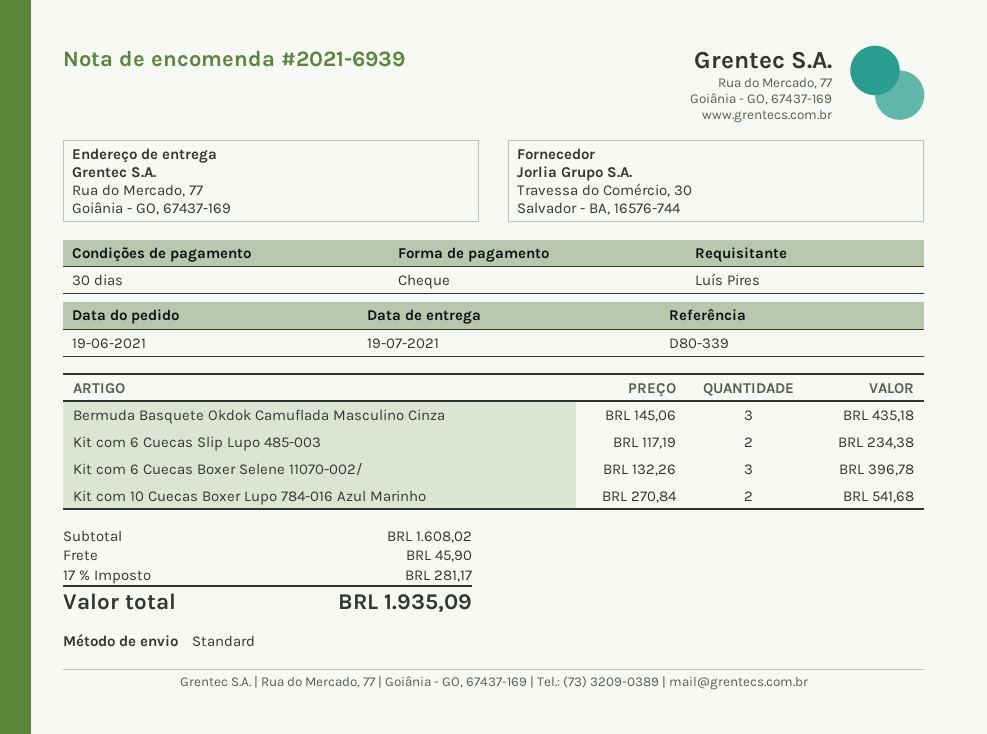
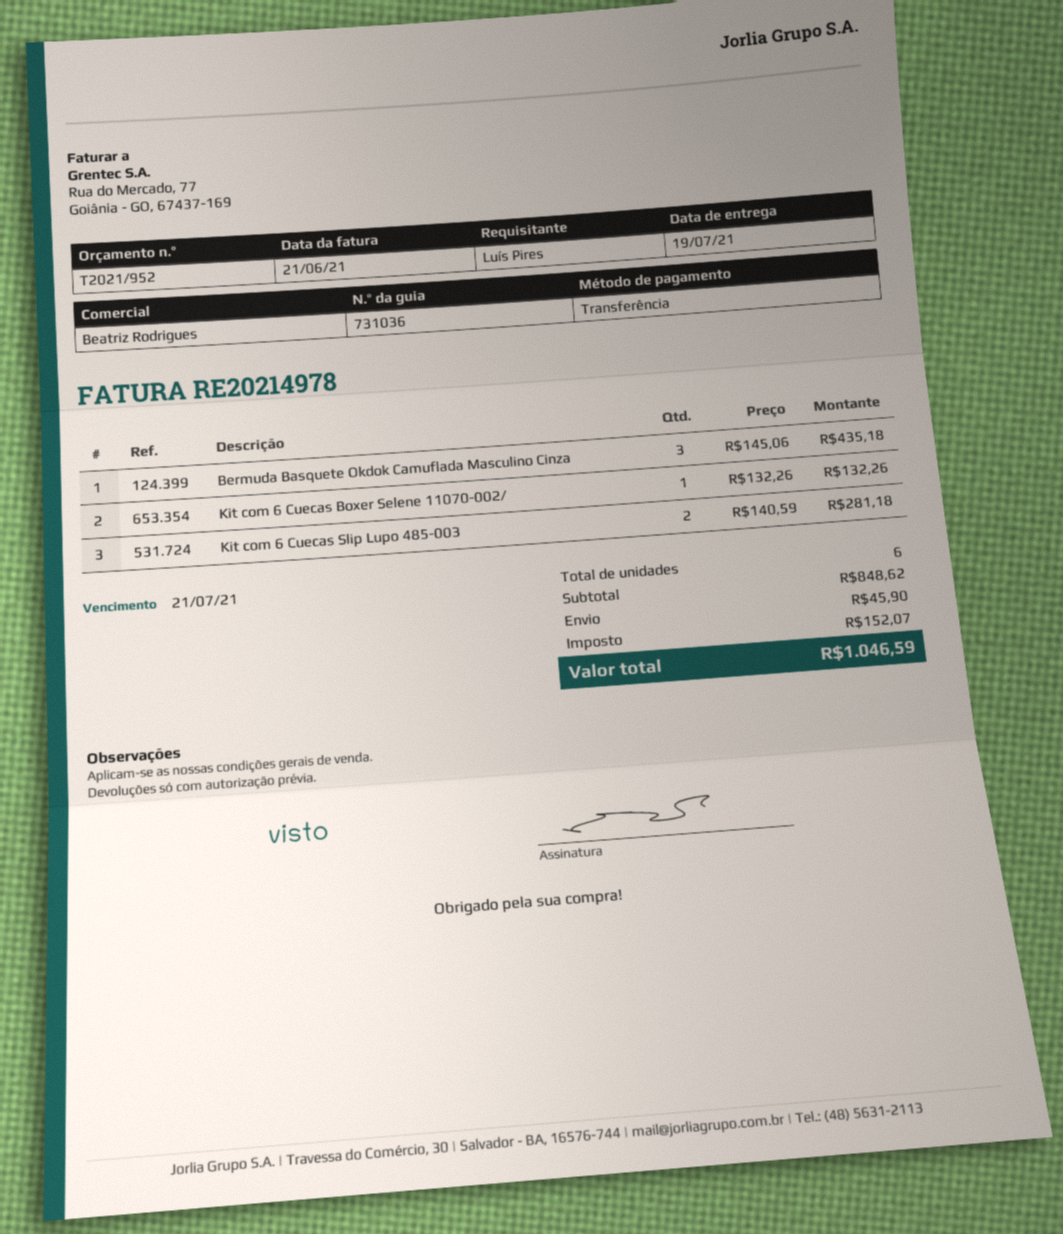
payment method: cheque -> bank transfer
Kit com 6 Cuecas Slip Lupo 485-003: 2 x 117.19 = 234.38 -> 2 x 140.59 = 281.18
Kit com 6 Cuecas Boxer Selene 11070-002/: 3 x 132.26 = 396.78 -> 1 x 132.26 = 132.26
Kit com 10 Cuecas Boxer Lupo 784-016 Azul Marinho: 2 x 270.84 = 541.68 -> none
subtotal: 1608.02 -> 848.62
tax: 281.17 -> 152.07
total: 1935.09 -> 1046.59

